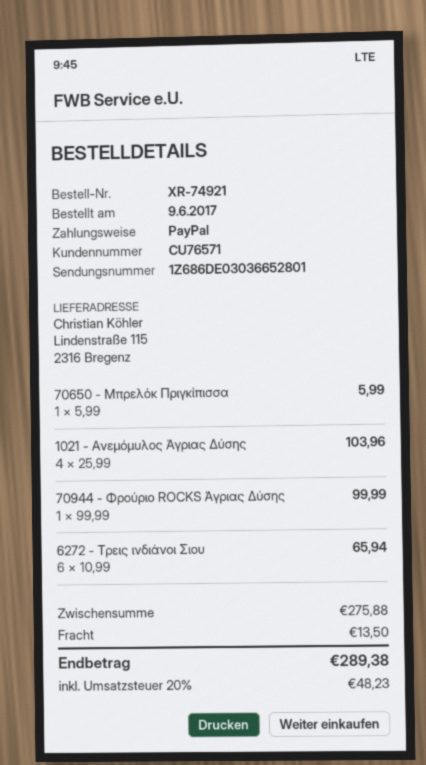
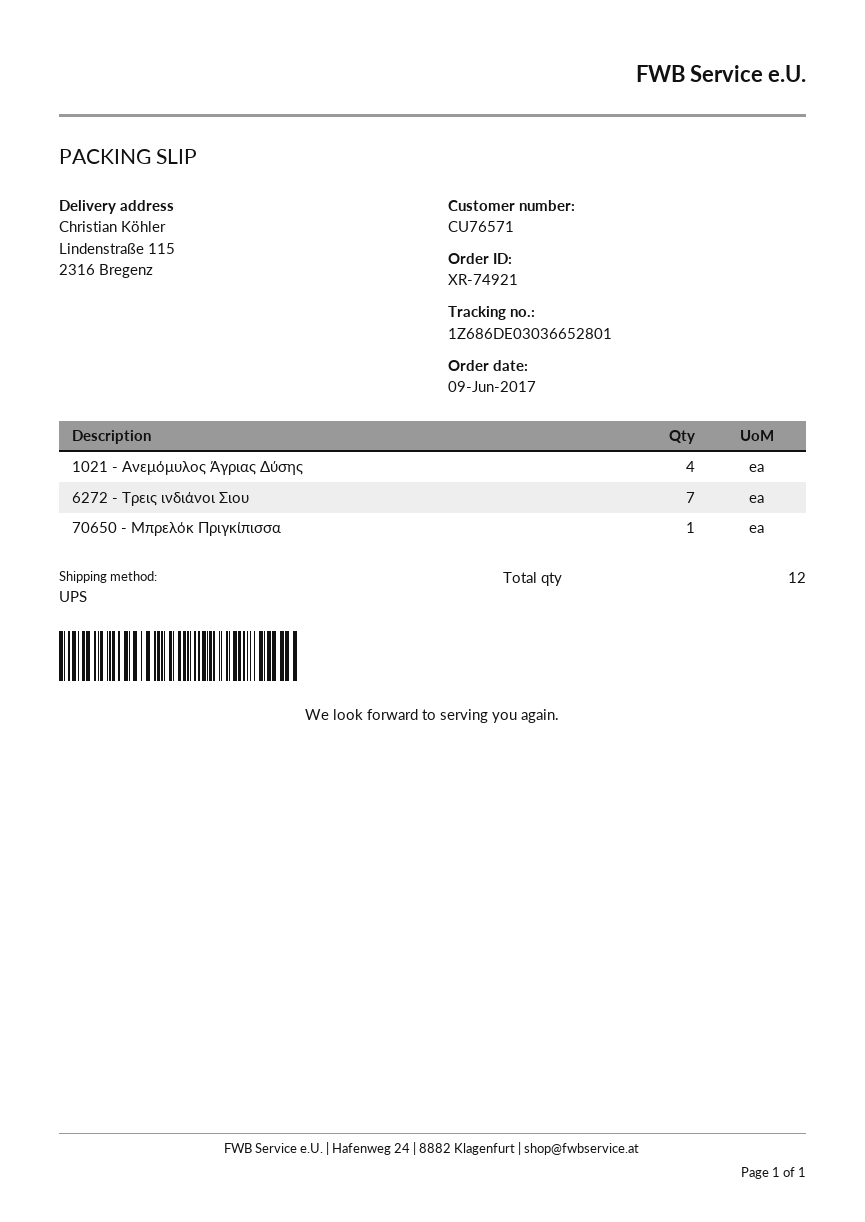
70944 - Φρούριο ROCKS Άγριας Δύσης: 1 -> none
6272 - Τρεις ινδιάνοι Σιου: 6 -> 7

